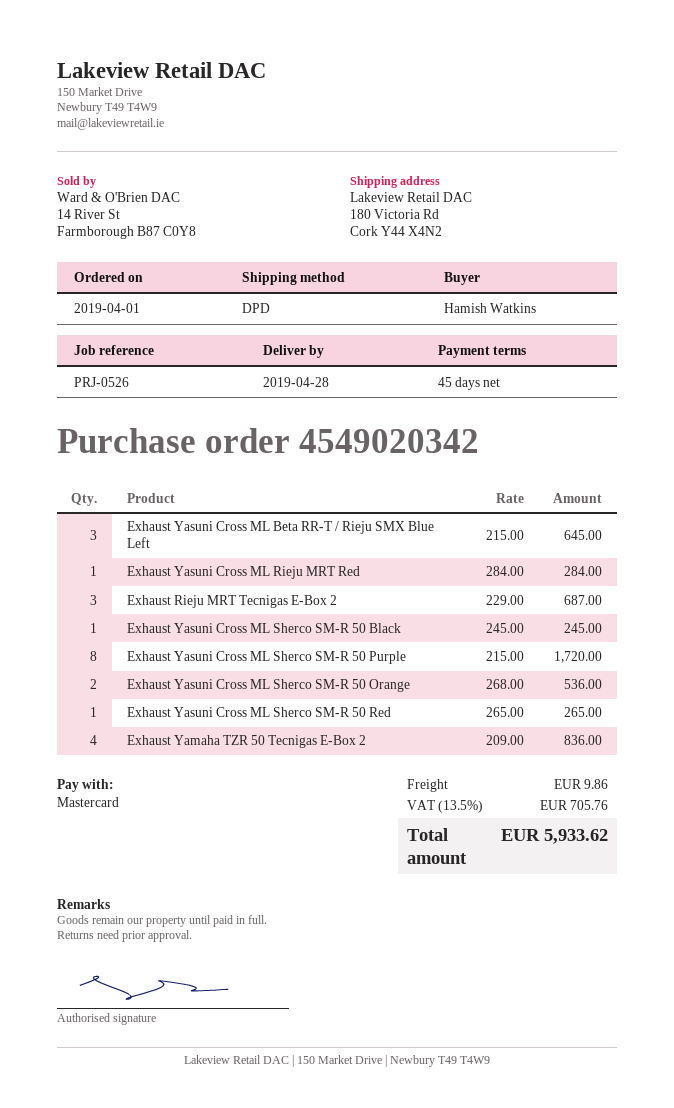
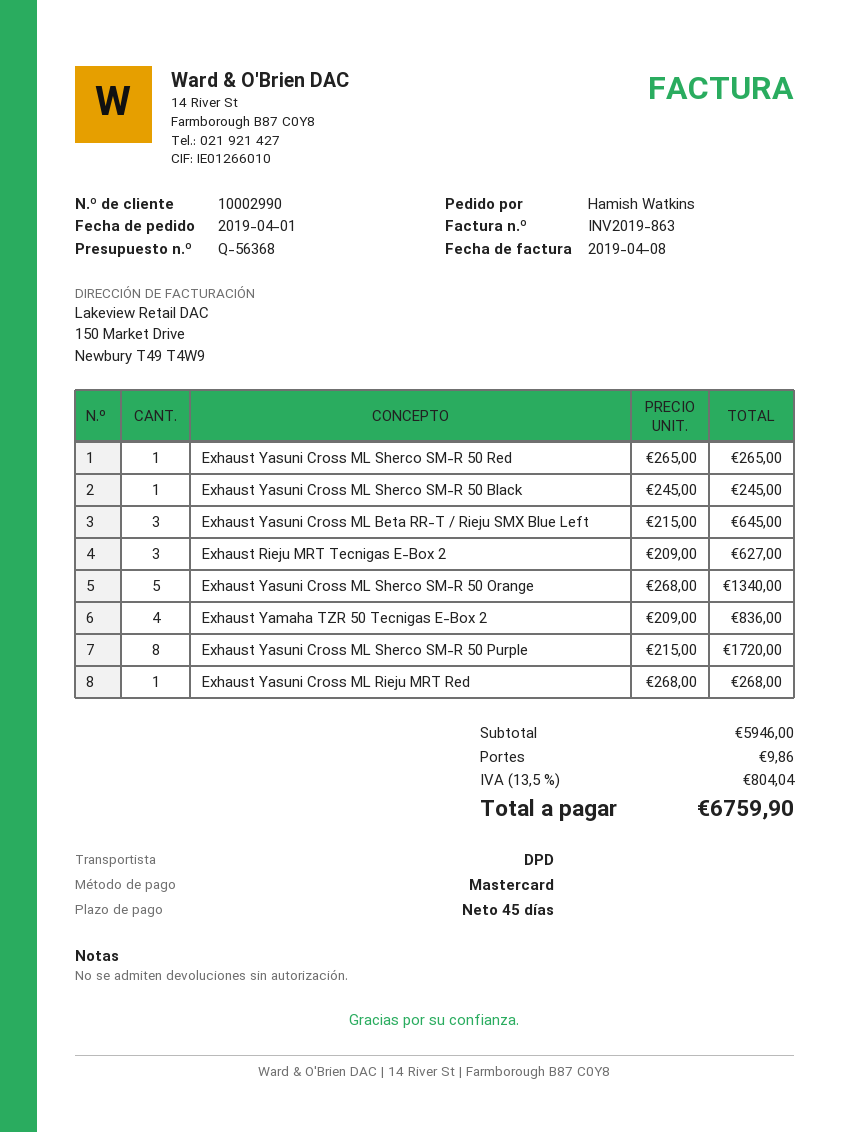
Exhaust Yasuni Cross ML Rieju MRT Red: 1 x 284.00 = 284.00 -> 1 x 268.00 = 268.00
Exhaust Rieju MRT Tecnigas E-Box 2: 3 x 229.00 = 687.00 -> 3 x 209.00 = 627.00
Exhaust Yasuni Cross ML Sherco SM-R 50 Orange: 2 x 268.00 = 536.00 -> 5 x 268.00 = 1340.00
tax: 13.5% = 705.76 -> 13.5% = 804.04
total: 5933.62 -> 6759.90

